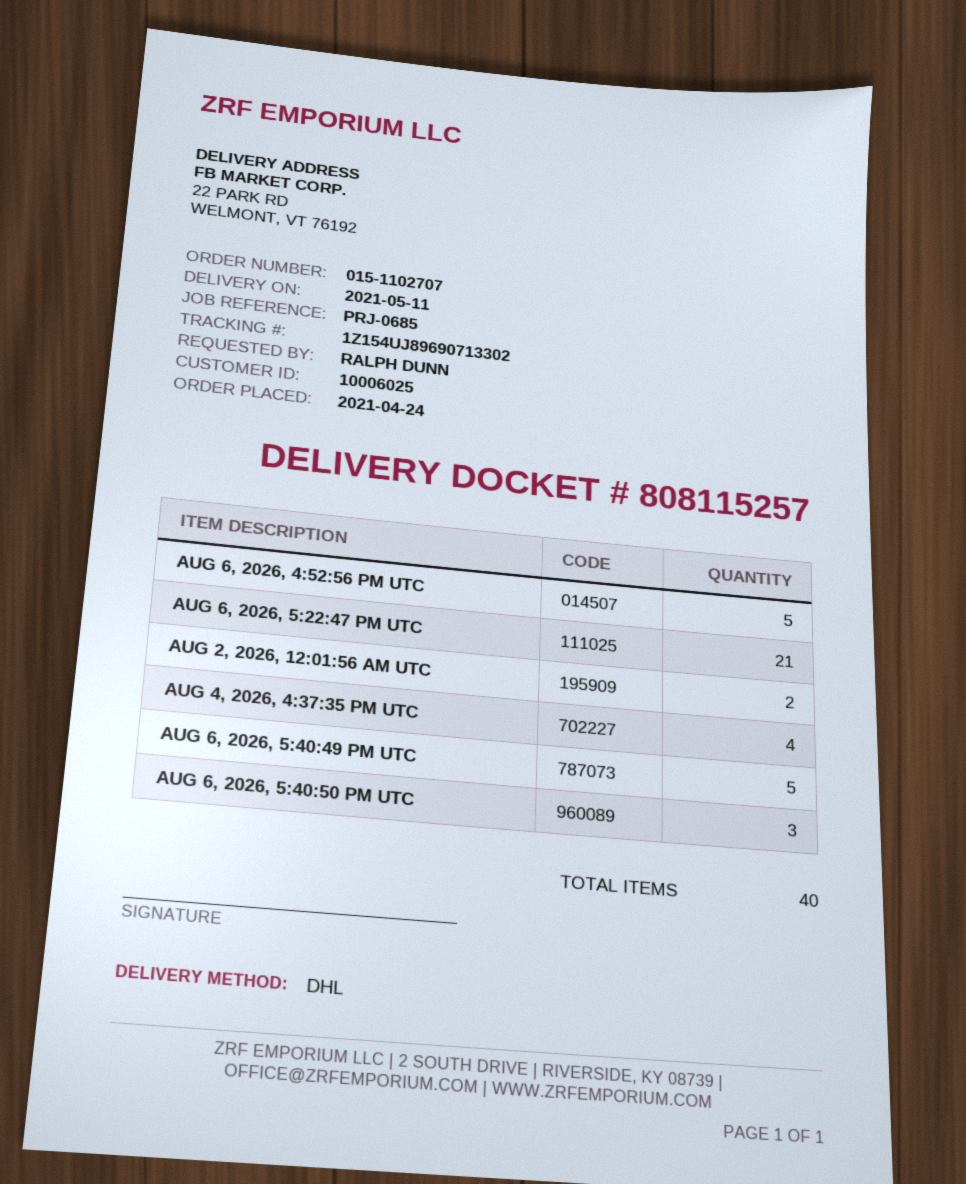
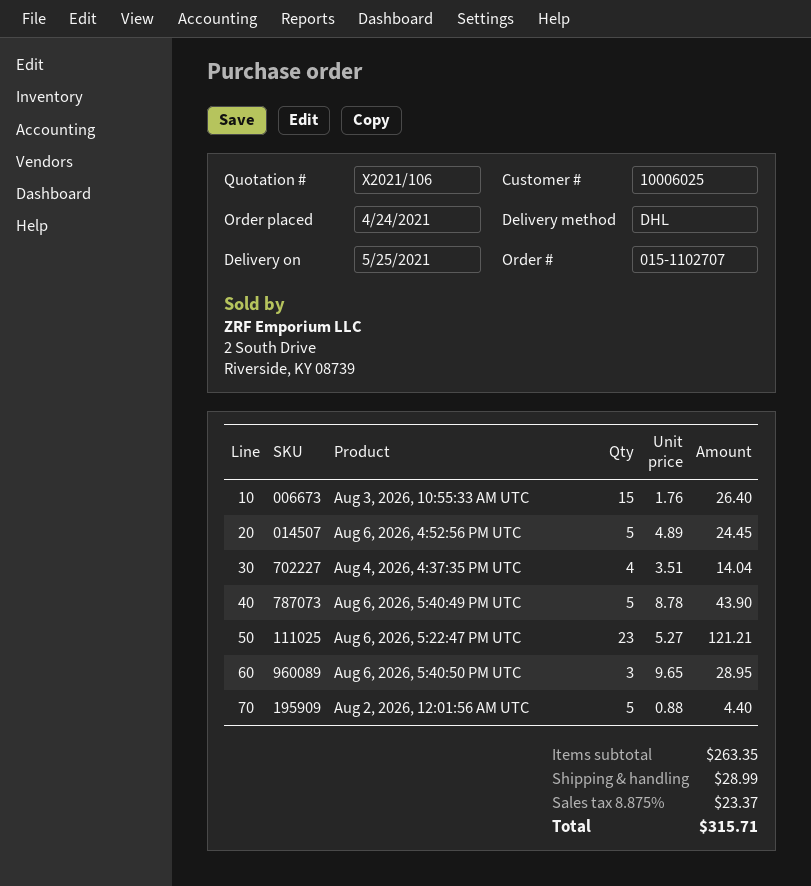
delivery date: 2021-05-11 -> 2021-05-25
AUG 6, 2026, 5:22:47 PM UTC: 21 -> 23
AUG 2, 2026, 12:01:56 AM UTC: 2 -> 5
Aug 3, 2026, 10:55:33 AM UTC: none -> 15

